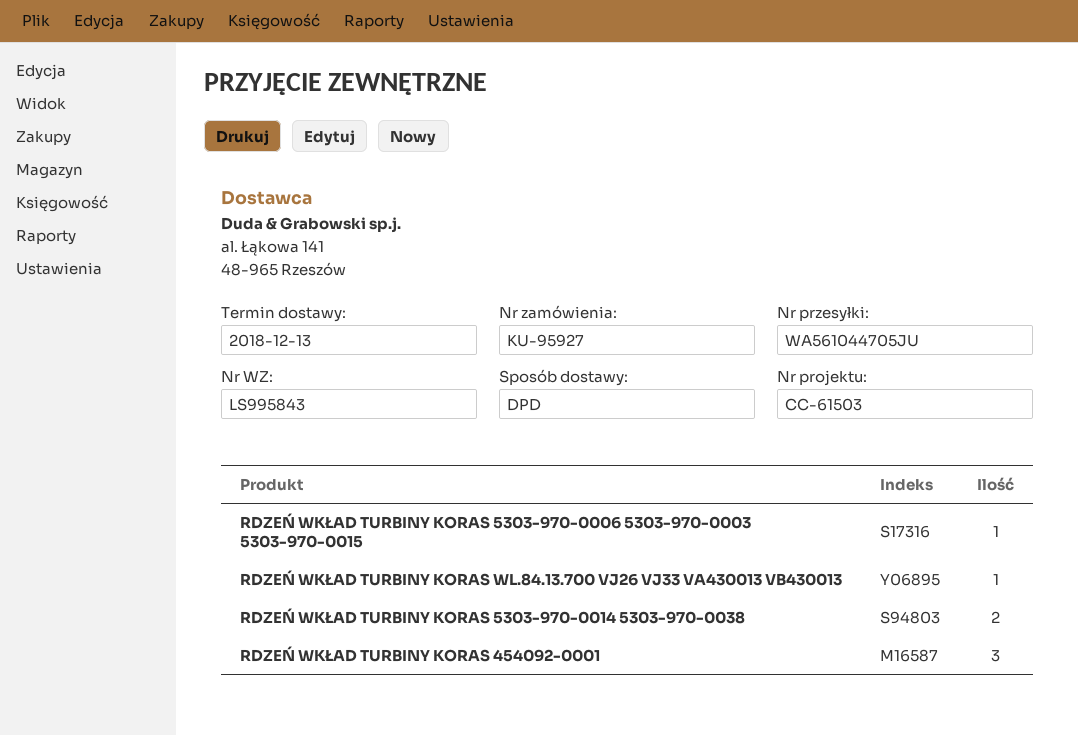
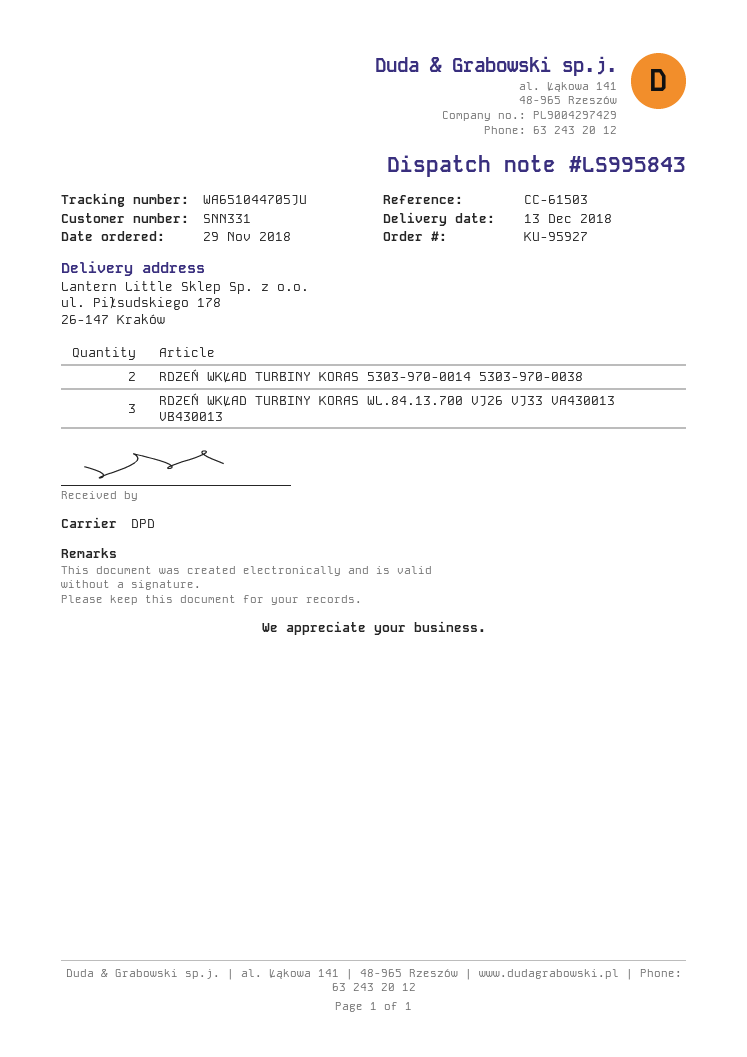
tracking number: WA561044705JU -> WA651044705JU
RDZEŃ WKŁAD TURBINY KORAS 5303-970-0006 5303-970-0003 5303-970-0015: 1 -> none
RDZEŃ WKŁAD TURBINY KORAS WL.84.13.700 VJ26 VJ33 VA430013 VB430013: 1 -> 3
RDZEŃ WKŁAD TURBINY KORAS 454092-0001: 3 -> none

